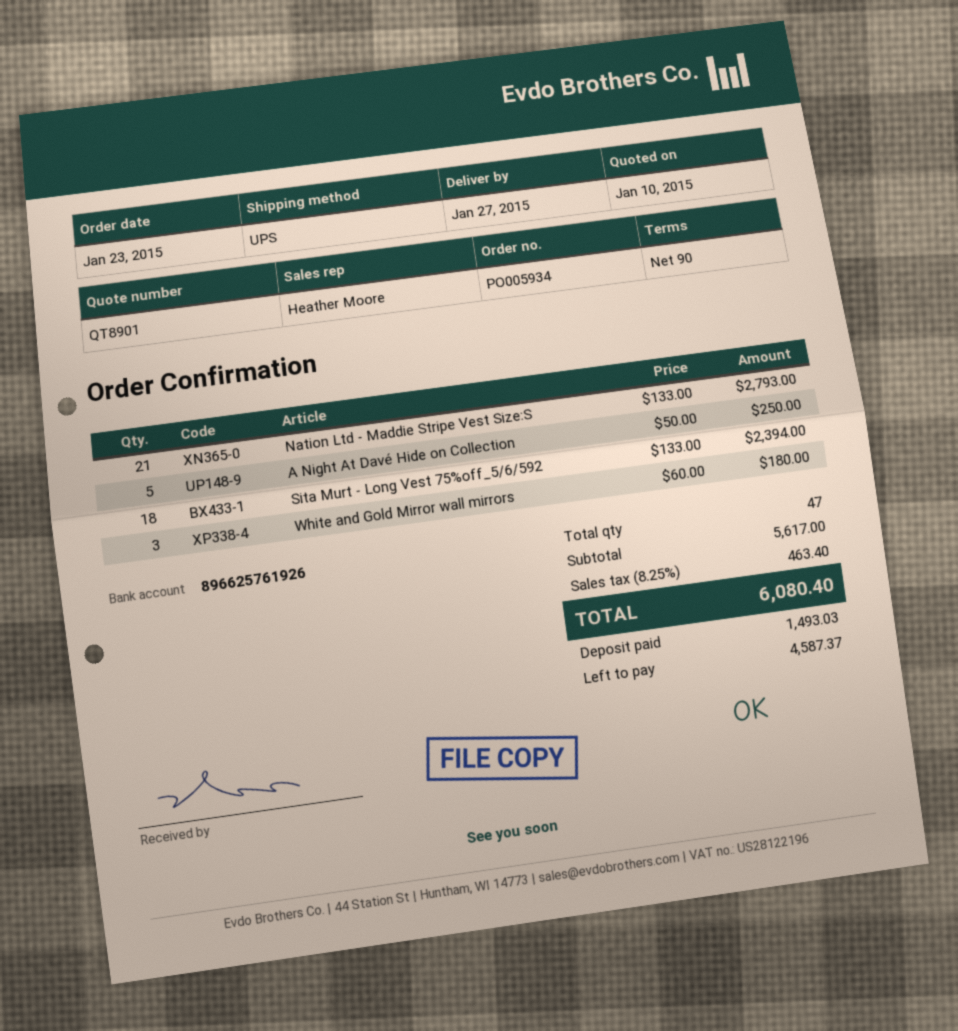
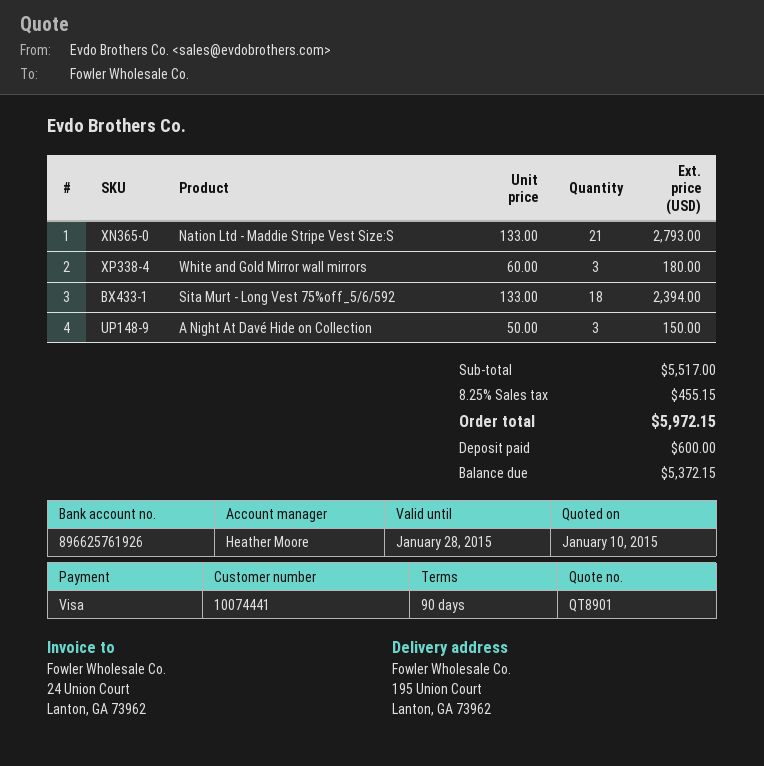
A Night At Davé Hide on Collection: 5 x 50.00 = 250.00 -> 3 x 50.00 = 150.00
subtotal: 5617.00 -> 5517.00
tax: 8.25% = 463.40 -> 8.25% = 455.15
total: 6080.40 -> 5972.15
deposit: 1493.03 -> 600.00
balance: 4587.37 -> 5372.15

